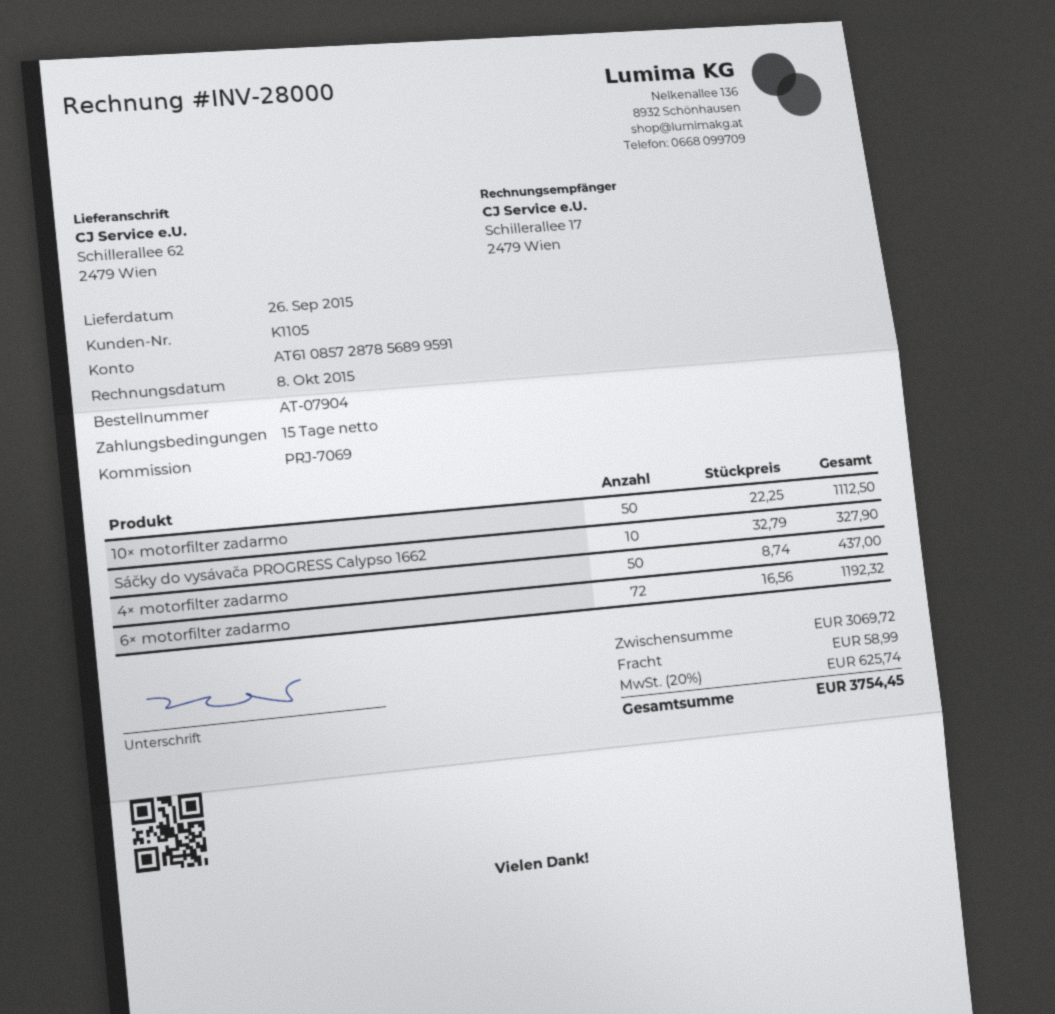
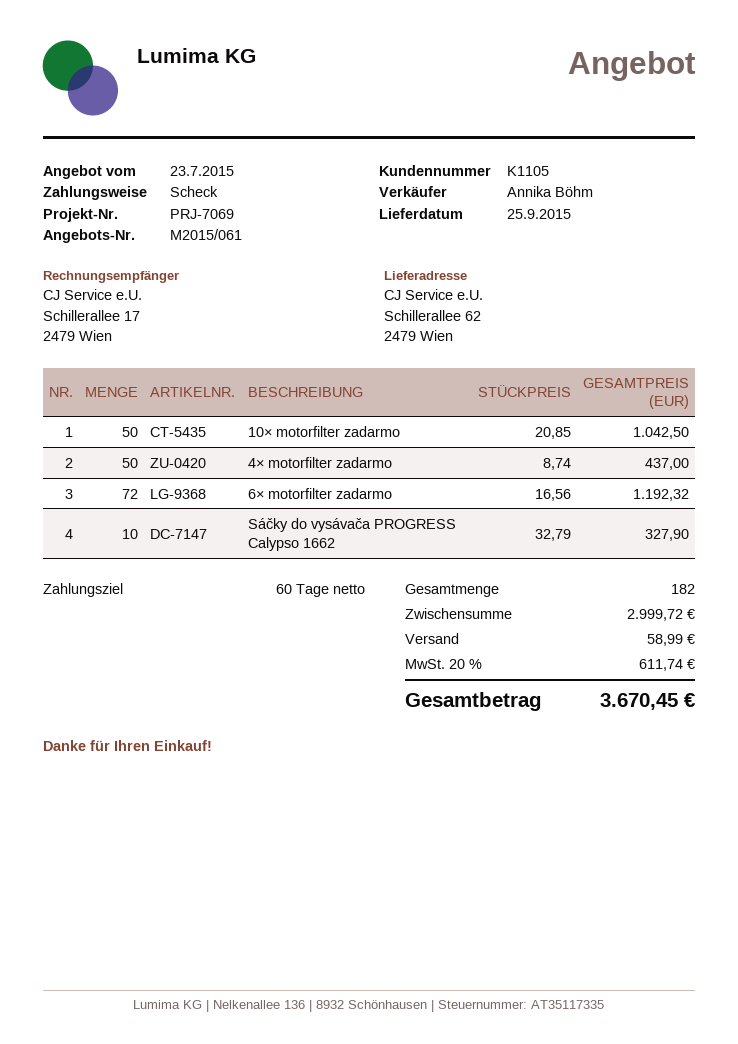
delivery date: 2015-09-26 -> 2015-09-25
payment terms: 15 days -> 60 days
10× motorfilter zadarmo: 50 x 22.25 = 1112.50 -> 50 x 20.85 = 1042.50
subtotal: 3069.72 -> 2999.72
tax: 20% = 625.74 -> 20% = 611.74
total: 3754.45 -> 3670.45

